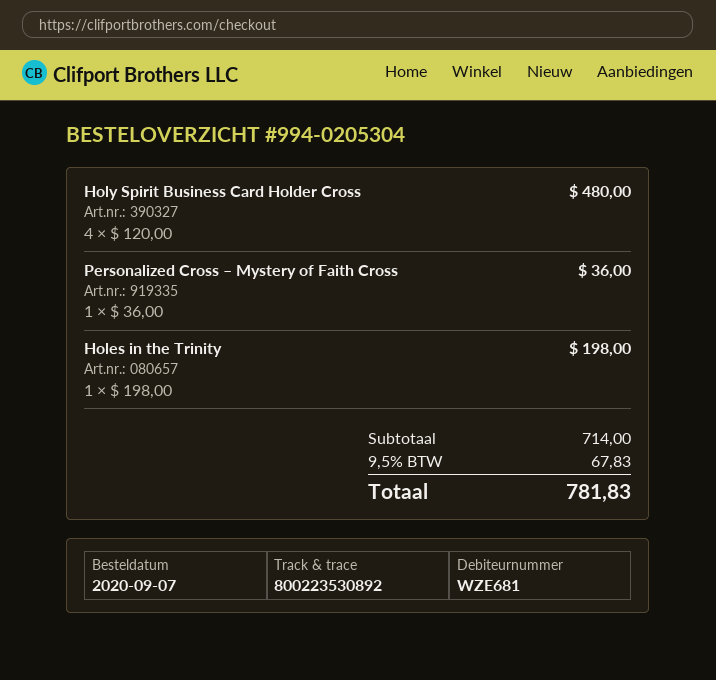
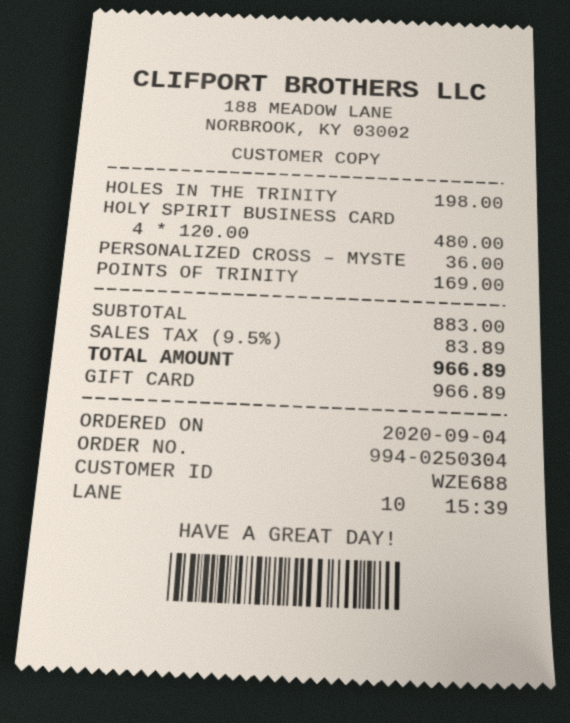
order number: 994-0205304 -> 994-0250304
order date: 2020-09-07 -> 2020-09-04
customer number: WZE681 -> WZE688
POINTS OF TRINITY: none -> 1 x 169.00 = 169.00
subtotal: 714.00 -> 883.00
tax: 9.5% = 67.83 -> 9.5% = 83.89
total: 781.83 -> 966.89

